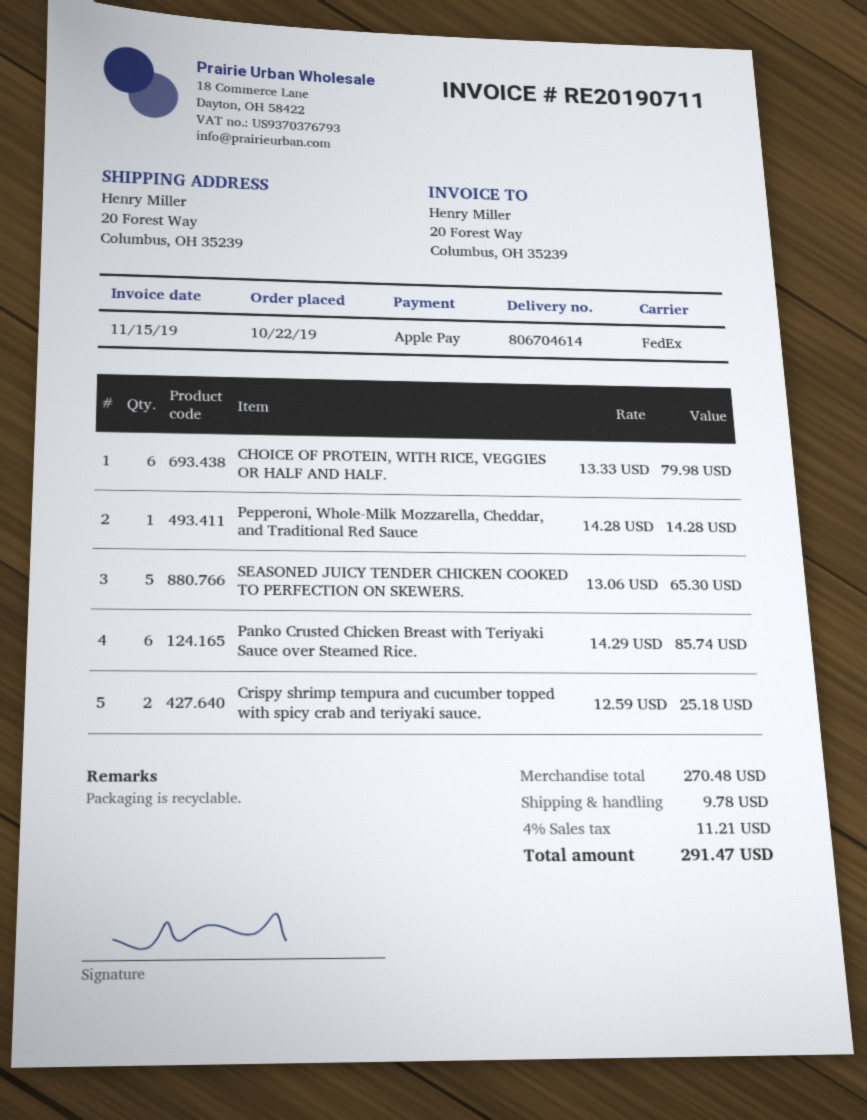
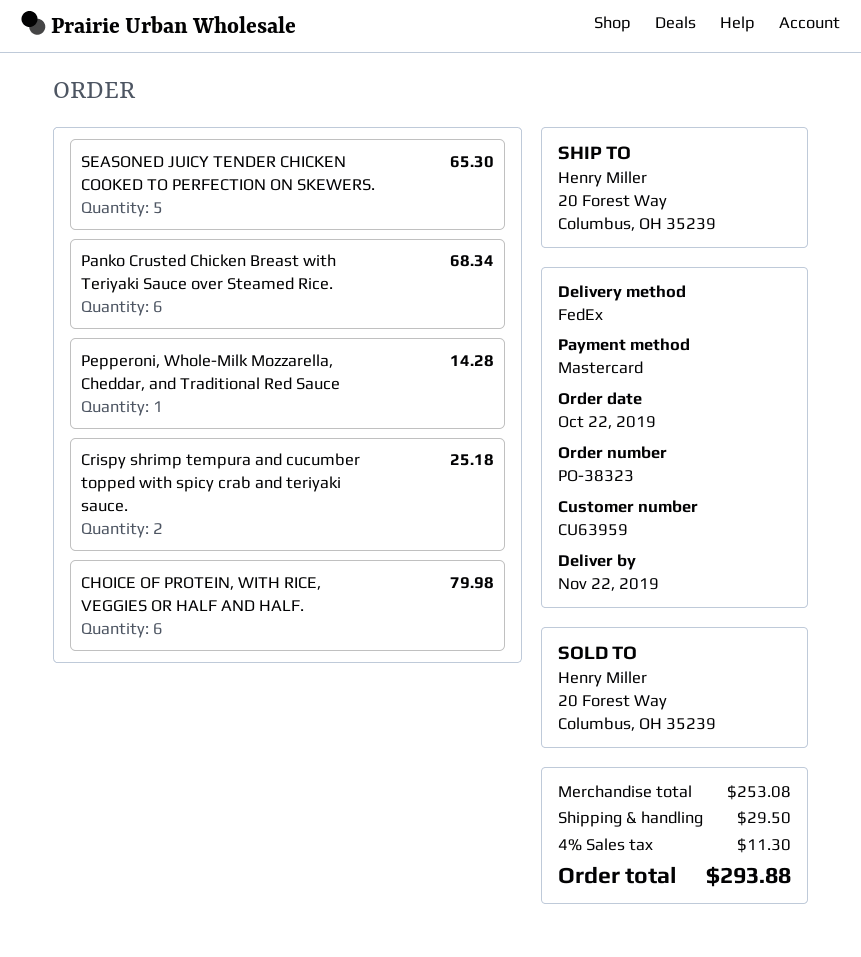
payment method: Apple Pay -> Mastercard
Panko Crusted Chicken Breast with Teriyaki Sauce over Steamed Rice.: 6 for 85.74 -> 6 for 68.34
subtotal: 270.48 -> 253.08
shipping: 9.78 -> 29.50
tax: 4% = 11.21 -> 4% = 11.30
total: 291.47 -> 293.88

